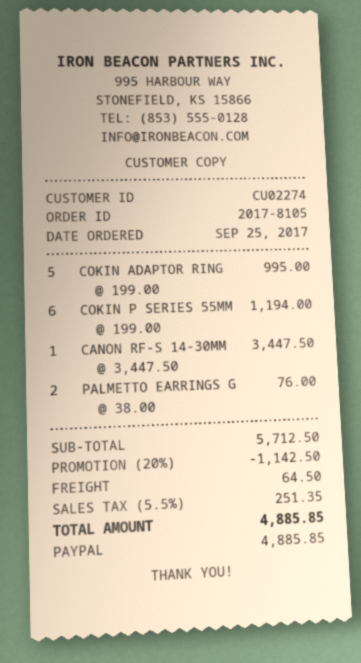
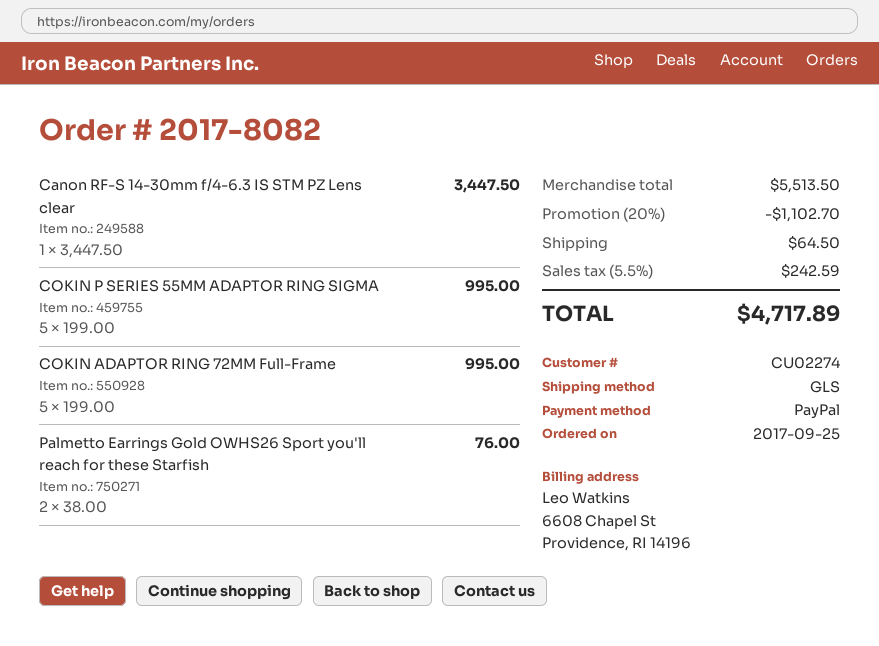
order number: 2017-8105 -> 2017-8082
COKIN P SERIES 55MM: 6 x 199.00 = 1194.00 -> 5 x 199.00 = 995.00
subtotal: 5712.50 -> 5513.50
discount: 20% = 1142.50 -> 20% = 1102.70
tax: 5.5% = 251.35 -> 5.5% = 242.59
total: 4885.85 -> 4717.89

